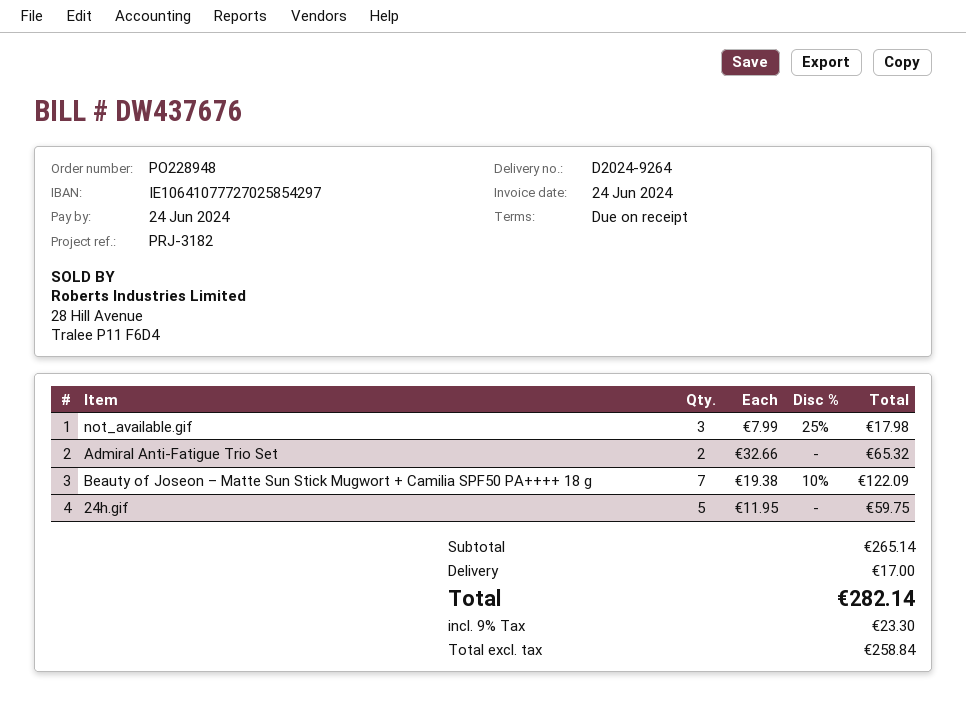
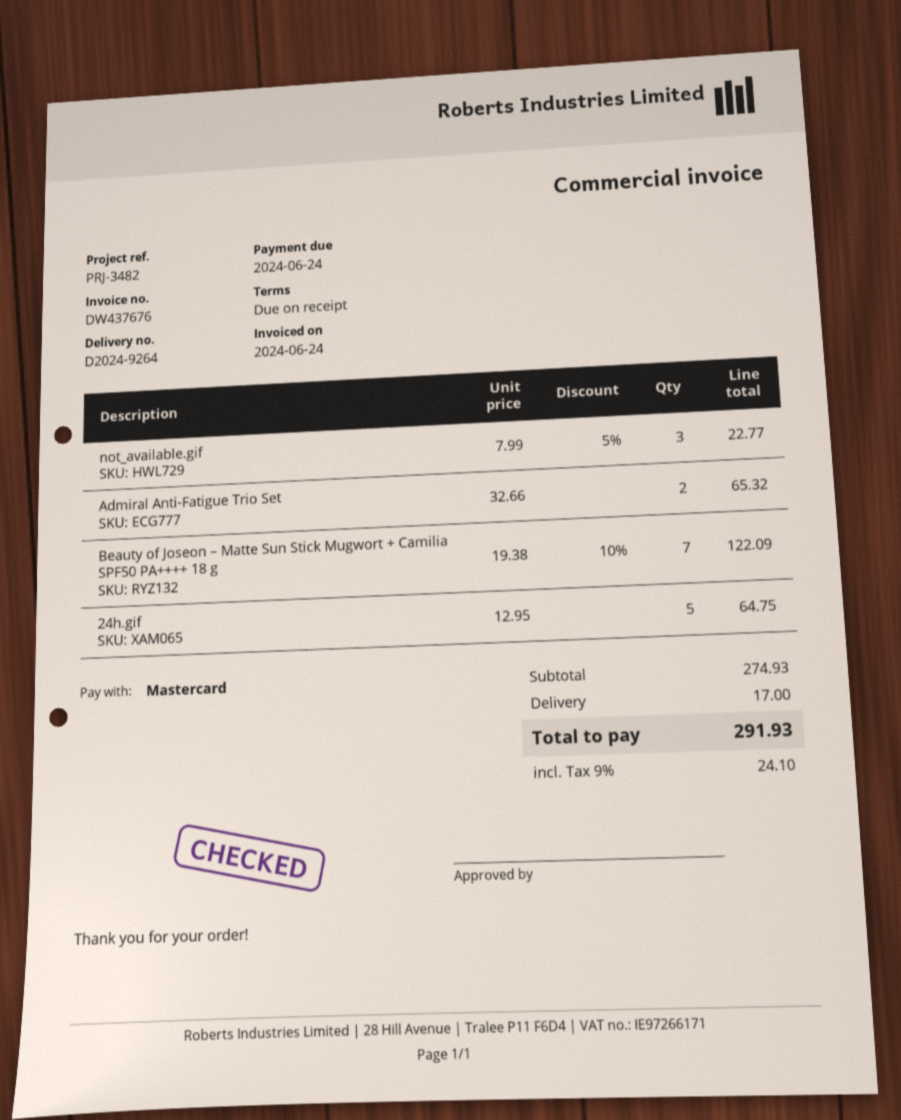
reference: PRJ-3182 -> PRJ-3482
not_available.gif: 3 x 7.99 - 25% = 17.98 -> 3 x 7.99 - 5% = 22.77
24h.gif: 5 x 11.95 = 59.75 -> 5 x 12.95 = 64.75
subtotal: 265.14 -> 274.93
tax: 9% = 23.30 -> 9% = 24.10
total: 282.14 -> 291.93

